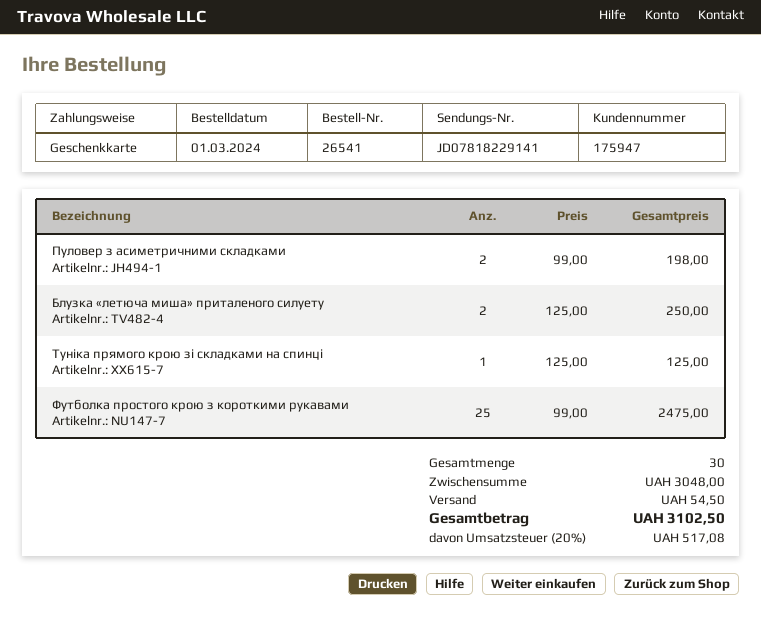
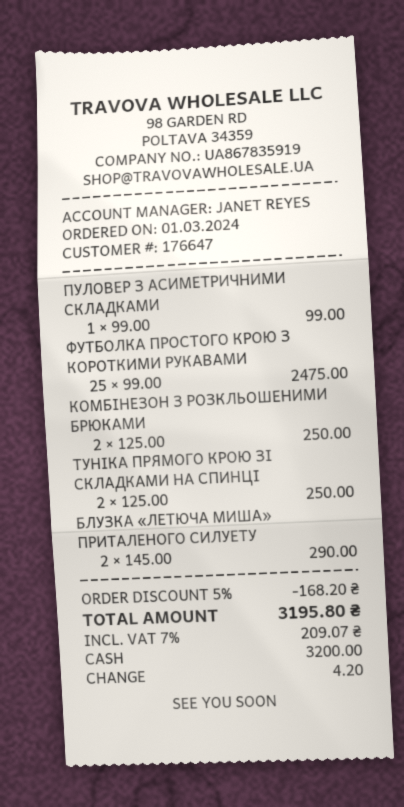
customer number: 175947 -> 176647
payment method: gift card -> cash
Пуловер з асиметричними складками: 2 x 99.00 = 198.00 -> 1 x 99.00 = 99.00
Блузка «летюча миша» приталеного силуету: 2 x 125.00 = 250.00 -> 2 x 145.00 = 290.00
Туніка прямого крою зі складками на спинці: 1 x 125.00 = 125.00 -> 2 x 125.00 = 250.00
КОМБІНЕЗОН З РОЗКЛЬОШЕНИМИ БРЮКАМИ: none -> 2 x 125.00 = 250.00
discount: none -> 5% = 168.20
shipping: 54.50 -> none
tax: 20% = 517.08 -> 7% = 209.07
total: 3102.50 -> 3195.80

